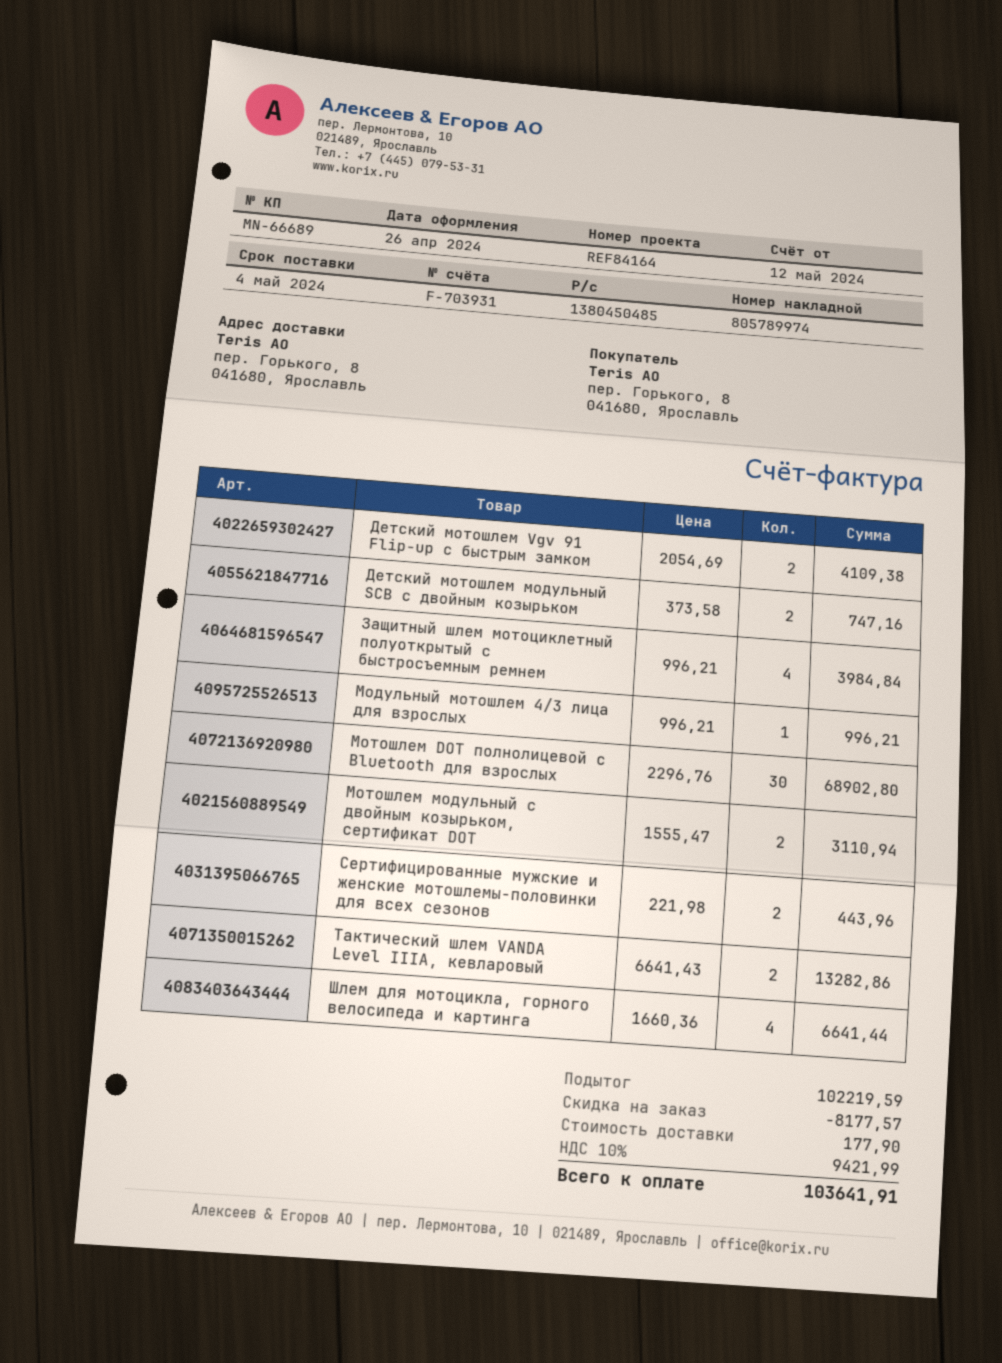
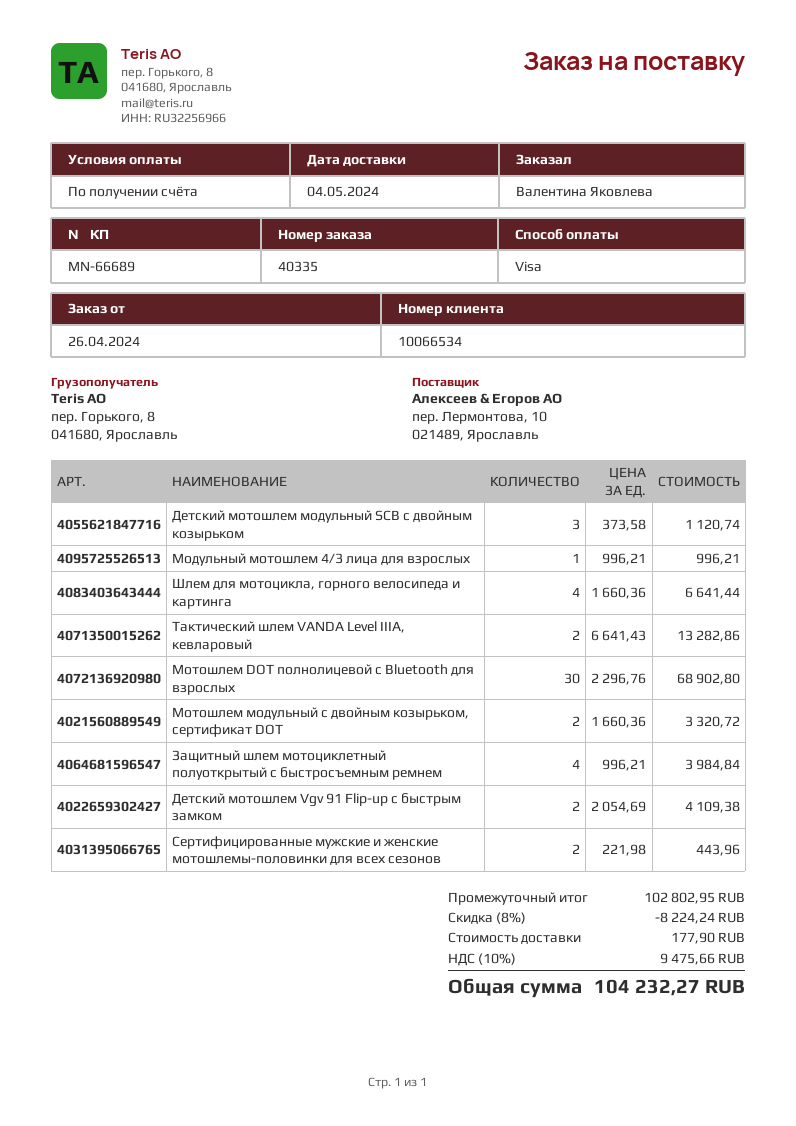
Детский мотошлем модульный SCB с двойным козырьком: 2 x 373.58 = 747.16 -> 3 x 373.58 = 1120.74
Мотошлем модульный с двойным козырьком, сертификат DOT: 2 x 1555.47 = 3110.94 -> 2 x 1660.36 = 3320.72
subtotal: 102219.59 -> 102802.95
discount: 8177.57 -> 8224.24
tax: 10% = 9421.99 -> 10% = 9475.66
total: 103641.91 -> 104232.27

